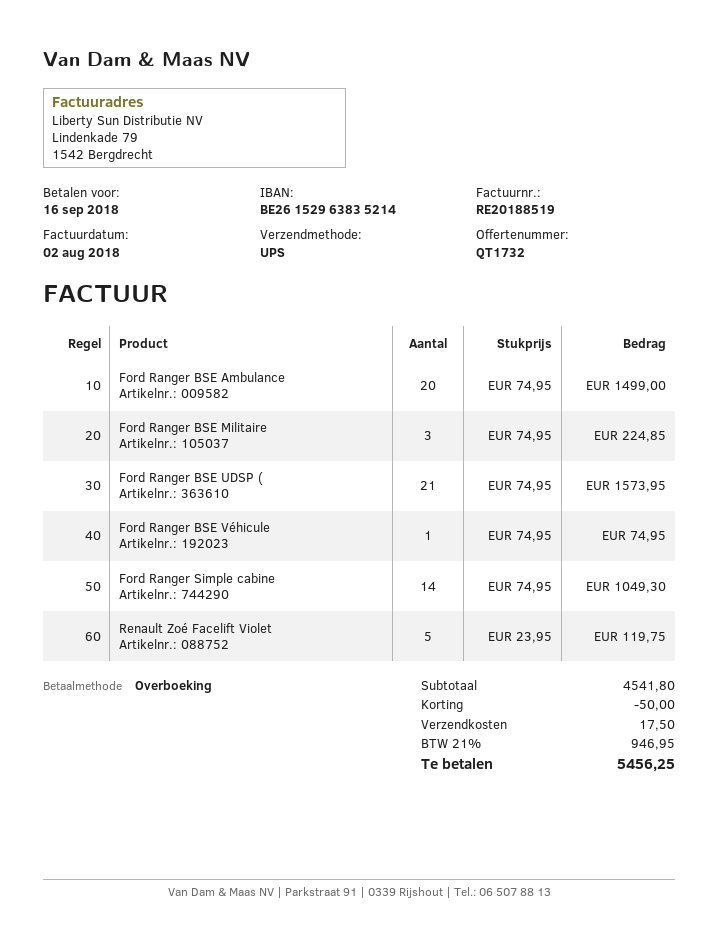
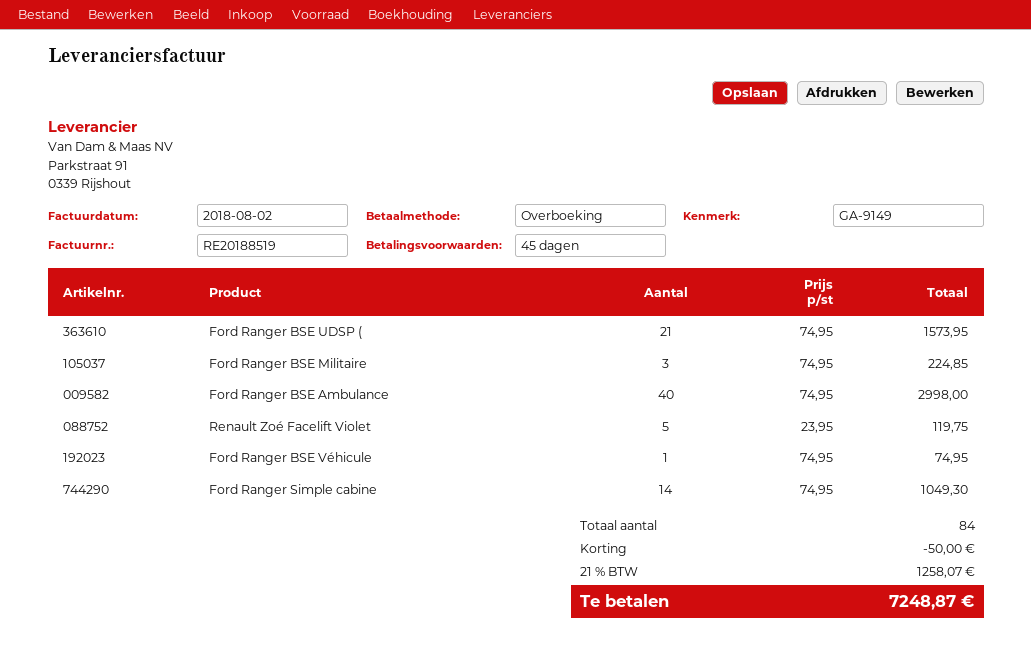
Ford Ranger BSE Ambulance: 20 x 74.95 = 1499.00 -> 40 x 74.95 = 2998.00
shipping: 17.50 -> none
tax: 21% = 946.95 -> 21% = 1258.07
total: 5456.25 -> 7248.87

